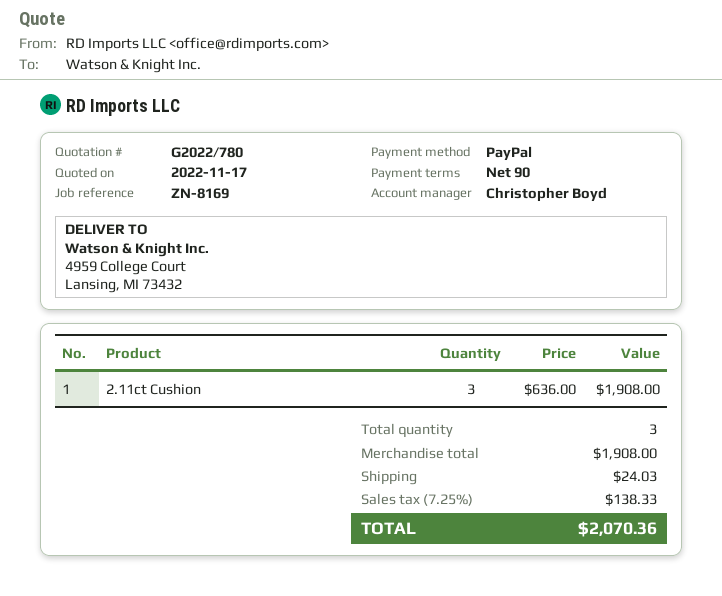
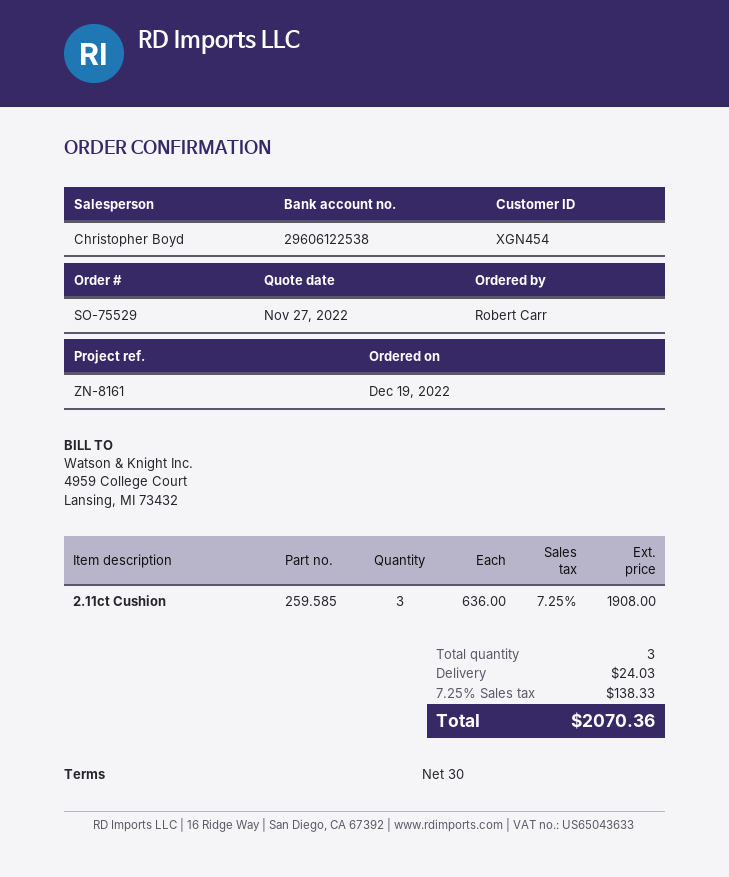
quote date: 2022-11-17 -> 2022-11-27
payment terms: 90 days -> 30 days
reference: ZN-8169 -> ZN-8161

